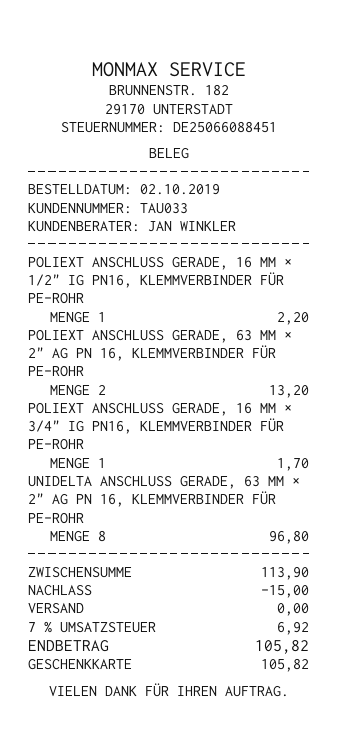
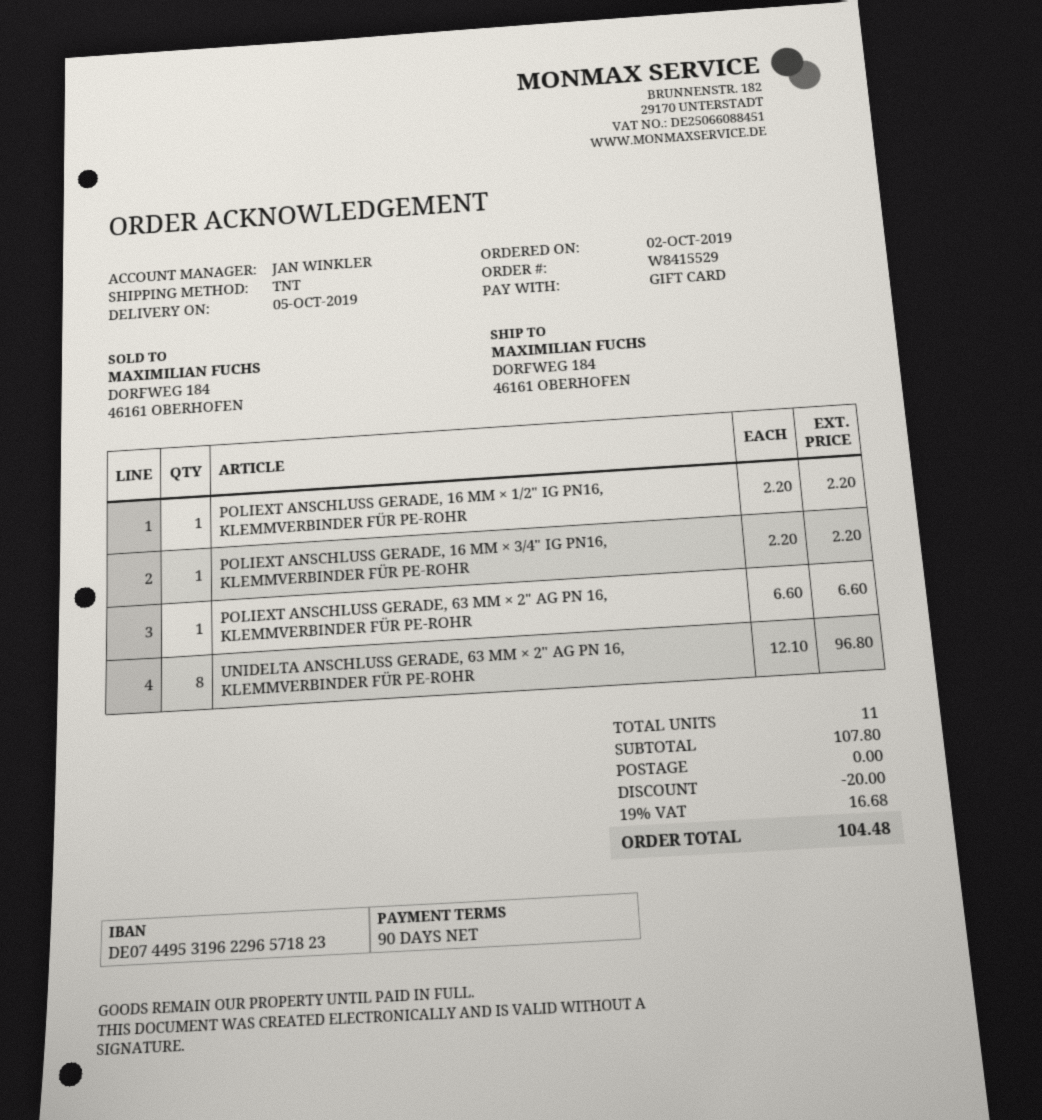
POLIEXT ANSCHLUSS GERADE, 63 MM × 2" AG PN 16, KLEMMVERBINDER FÜR PE-ROHR: 2 for 13.20 -> 1 for 6.60
POLIEXT ANSCHLUSS GERADE, 16 MM × 3/4" IG PN16, KLEMMVERBINDER FÜR PE-ROHR: 1 for 1.70 -> 1 for 2.20
subtotal: 113.90 -> 107.80
discount: 15.00 -> 20.00
tax: 7% = 6.92 -> 19% = 16.68
total: 105.82 -> 104.48

